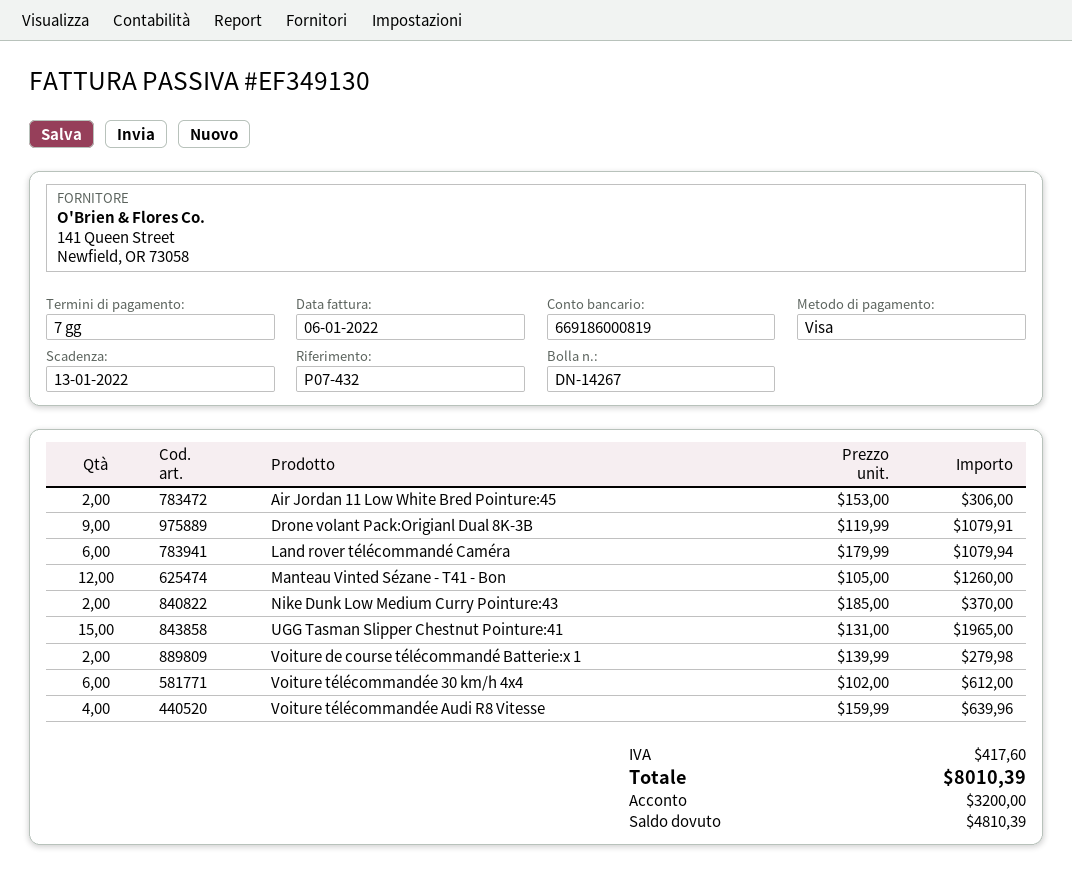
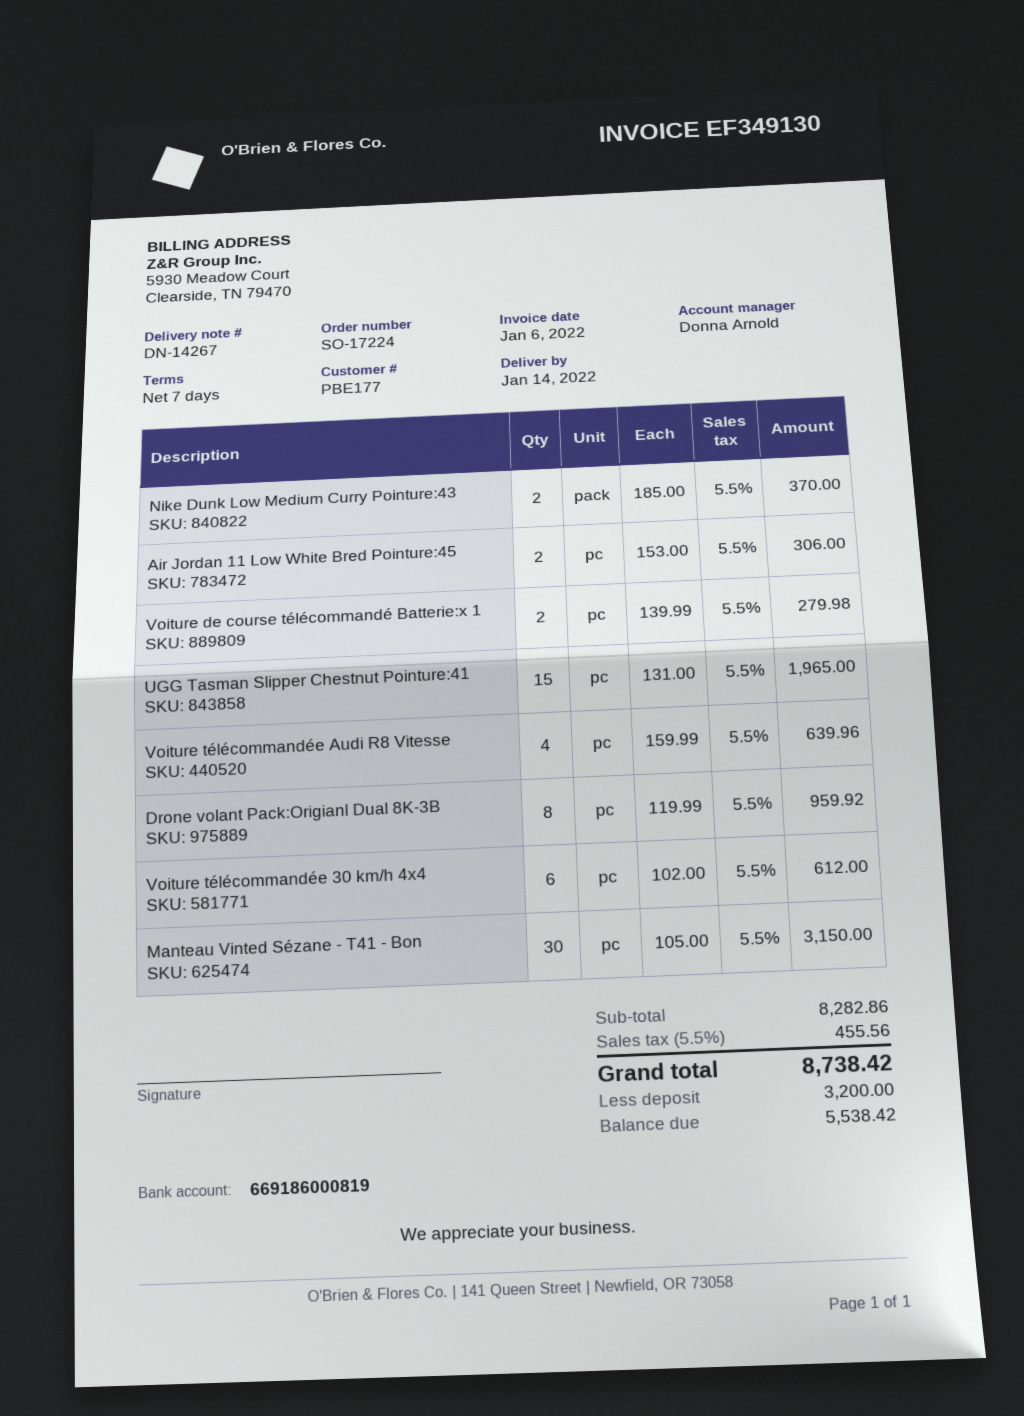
Drone volant Pack:Origianl Dual 8K-3B: 9 x 119.99 = 1079.91 -> 8 x 119.99 = 959.92
Land rover télécommandé Caméra: 6 x 179.99 = 1079.94 -> none
Manteau Vinted Sézane - T41 - Bon: 12 x 105.00 = 1260.00 -> 30 x 105.00 = 3150.00
tax: 417.60 -> 455.56
total: 8010.39 -> 8738.42
balance: 4810.39 -> 5538.42

